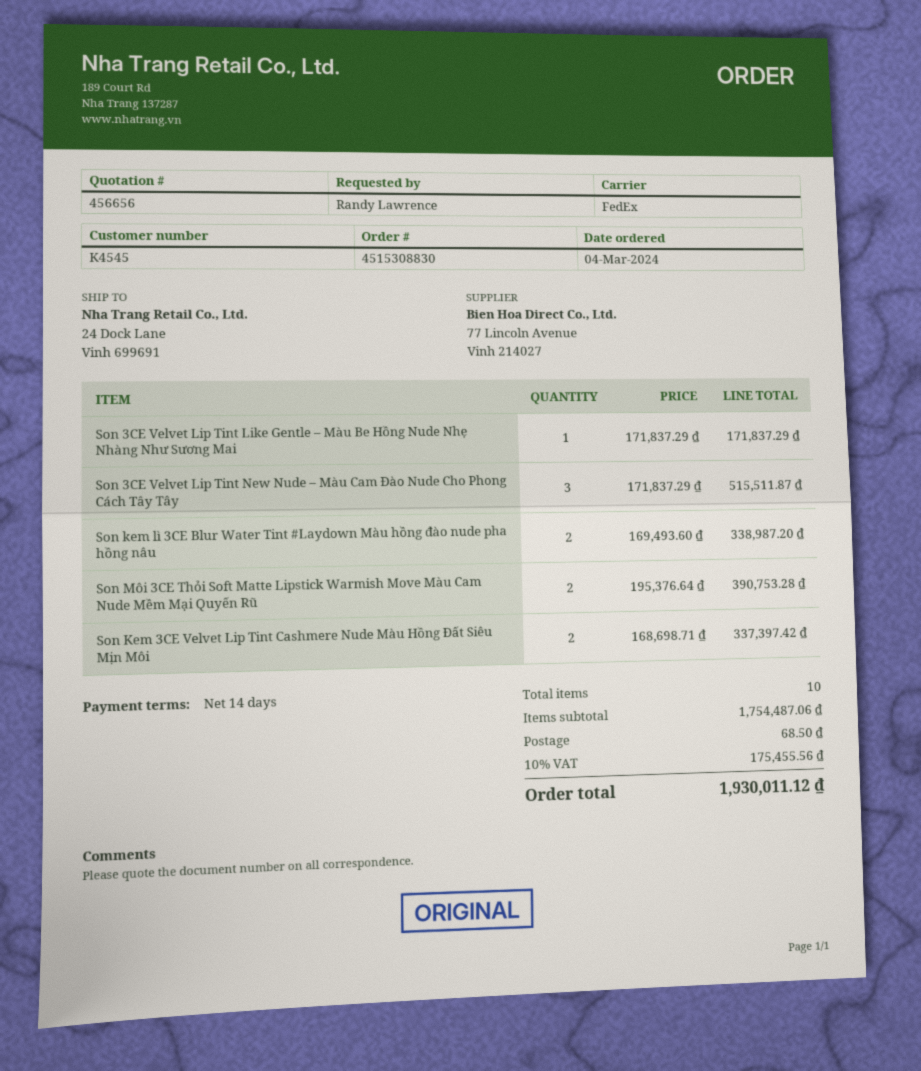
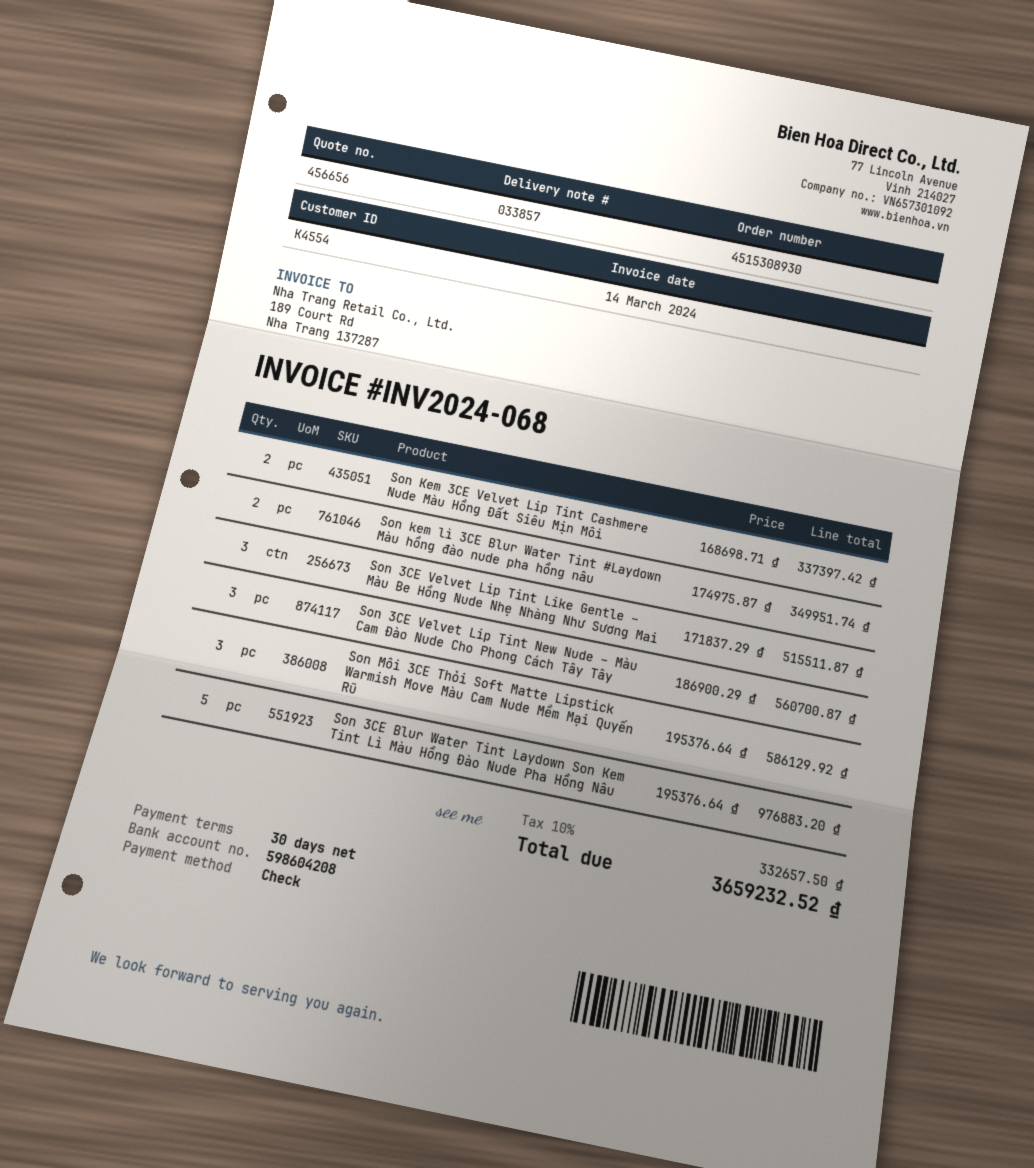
order number: 4515308830 -> 4515308930
payment terms: 14 days -> 30 days
customer number: K4545 -> K4554
Son 3CE Velvet Lip Tint Like Gentle – Màu Be Hồng Nude Nhẹ Nhàng Như Sương Mai: 1 x 171837.29 = 171837.29 -> 3 x 171837.29 = 515511.87
Son 3CE Velvet Lip Tint New Nude – Màu Cam Đào Nude Cho Phong Cách Tây Tây: 3 x 171837.29 = 515511.87 -> 3 x 186900.29 = 560700.87
Son kem lì 3CE Blur Water Tint #Laydown Màu hồng đào nude pha hồng nâu: 2 x 169493.60 = 338987.20 -> 2 x 174975.87 = 349951.74
Son Môi 3CE Thỏi Soft Matte Lipstick Warmish Move Màu Cam Nude Mềm Mại Quyến Rũ: 2 x 195376.64 = 390753.28 -> 3 x 195376.64 = 586129.92
Son 3CE Blur Water Tint Laydown Son Kem Tint Lì Màu Hồng Đào Nude Pha Hồng Nâu: none -> 5 x 195376.64 = 976883.20
shipping: 68.50 -> none
tax: 10% = 175455.56 -> 10% = 332657.50
total: 1930011.12 -> 3659232.52

